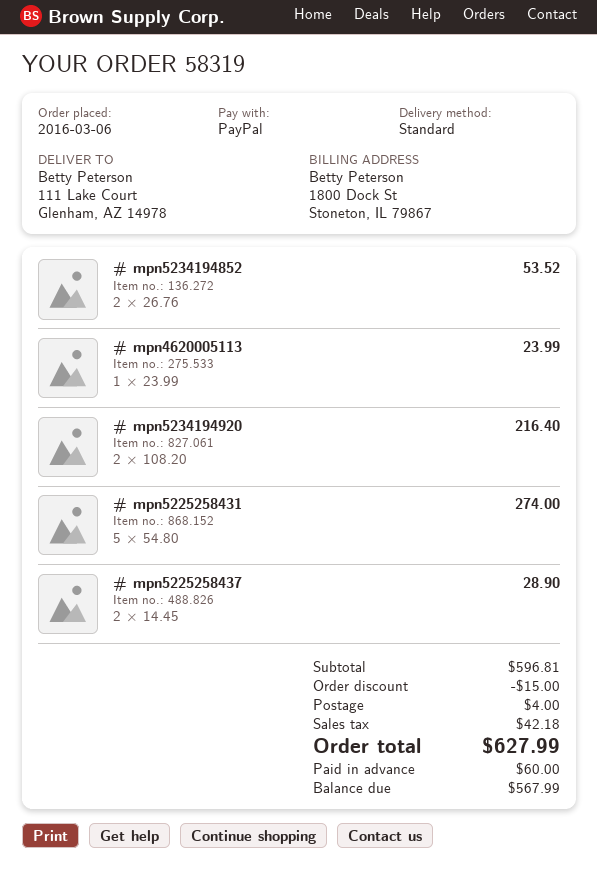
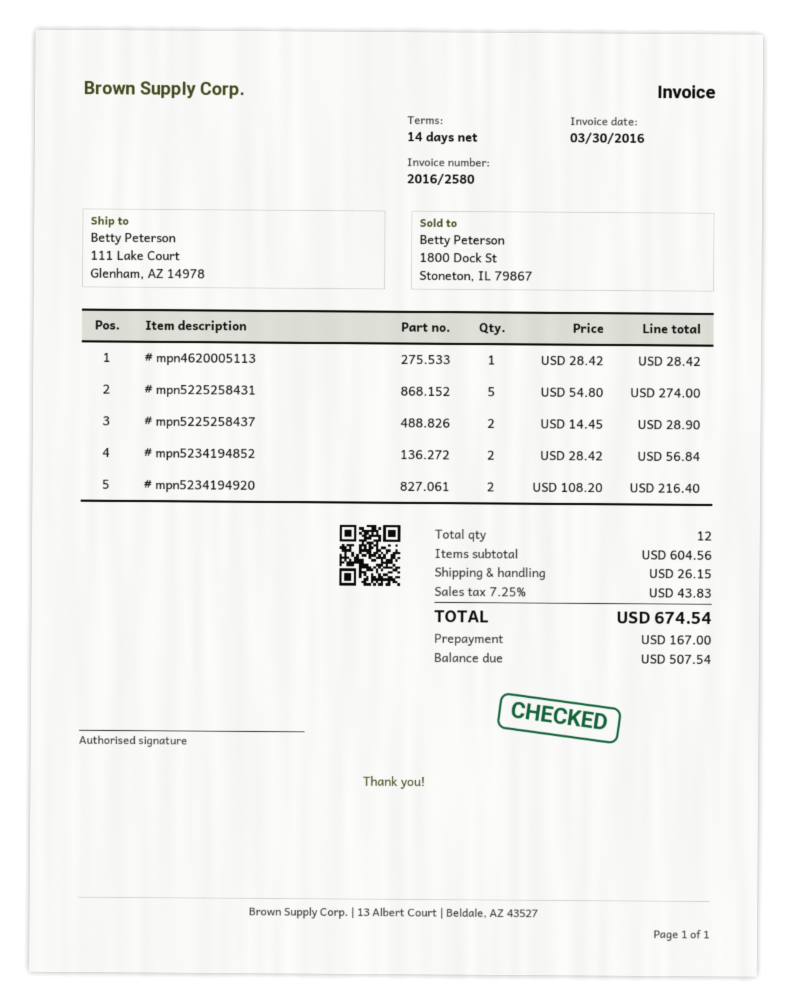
# mpn5234194852: 2 x 26.76 = 53.52 -> 2 x 28.42 = 56.84
# mpn4620005113: 1 x 23.99 = 23.99 -> 1 x 28.42 = 28.42
subtotal: 596.81 -> 604.56
discount: 15.00 -> none
shipping: 4.00 -> 26.15
tax: 42.18 -> 43.83
total: 627.99 -> 674.54
deposit: 60.00 -> 167.00
balance: 567.99 -> 507.54

